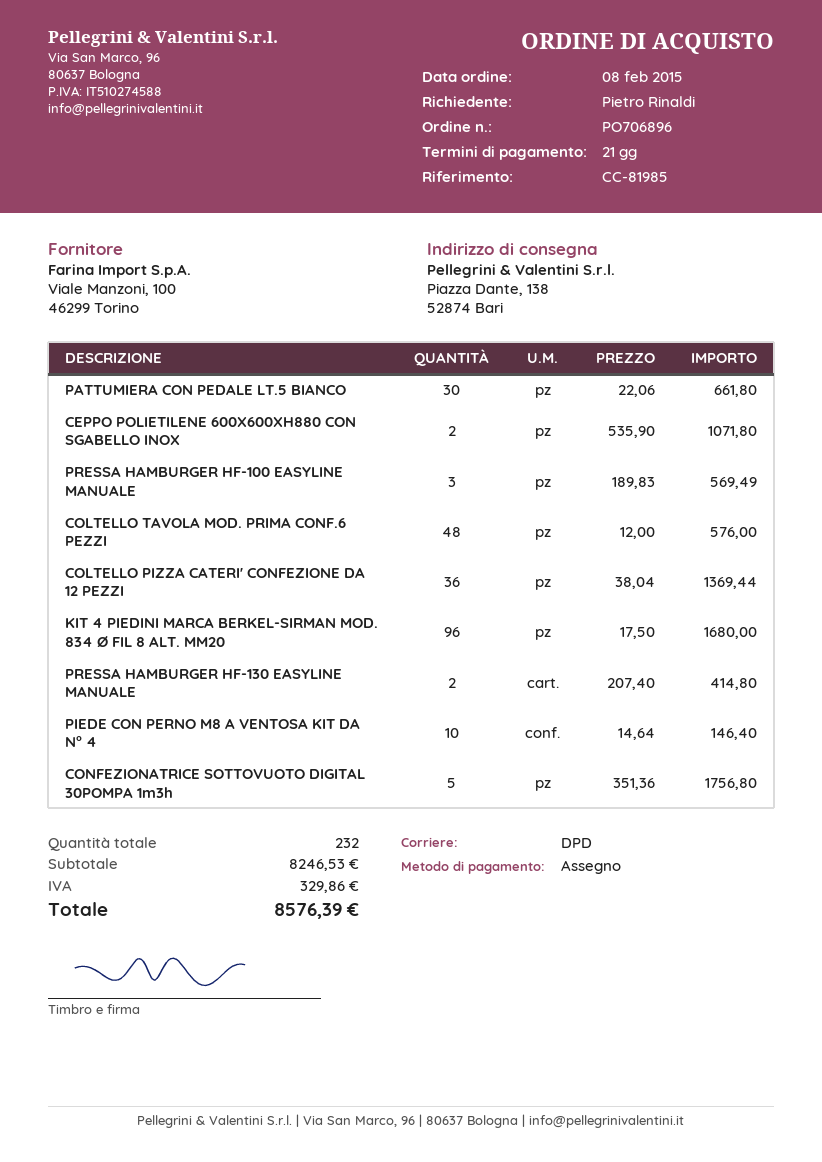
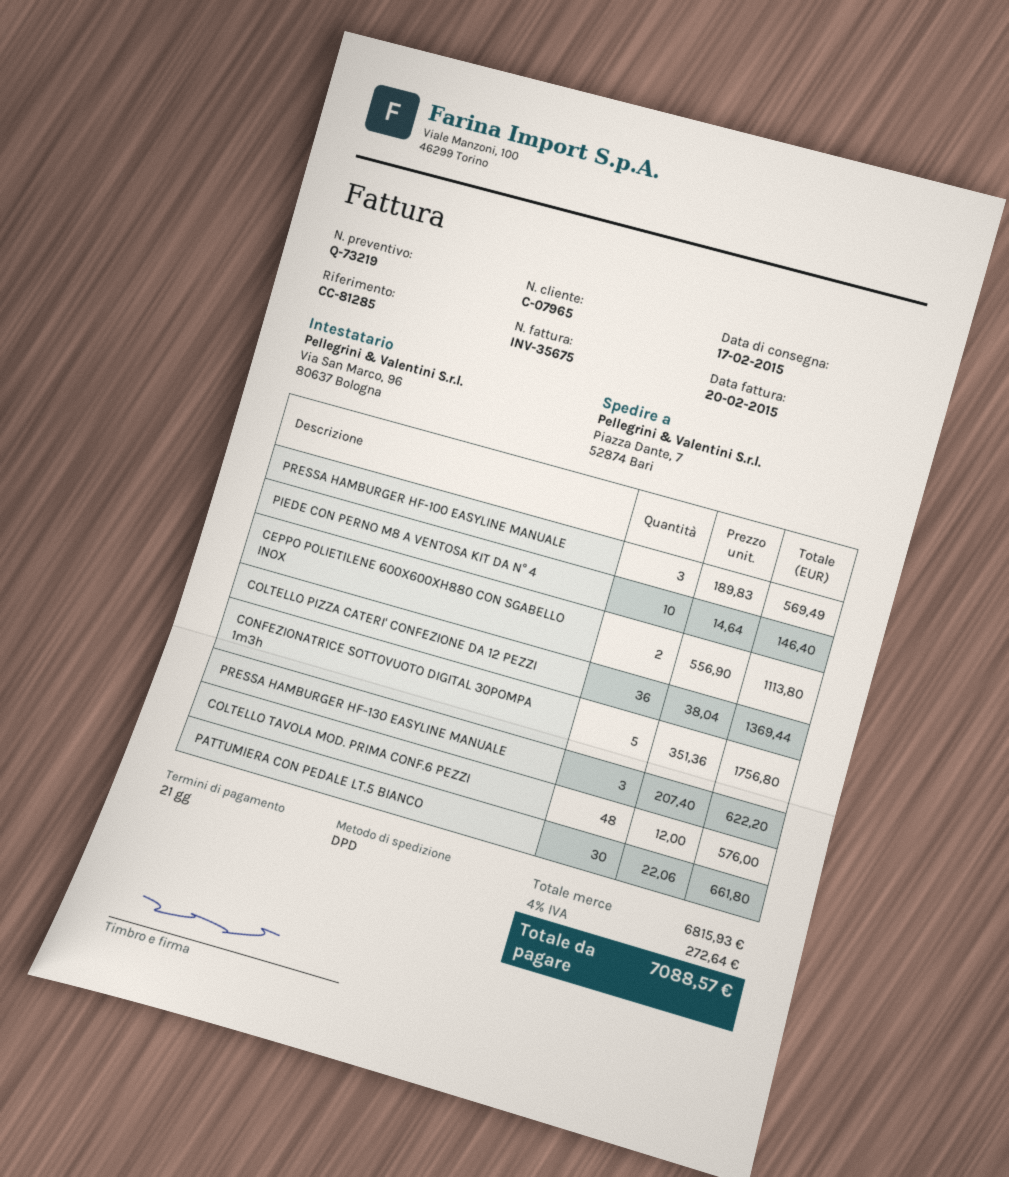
reference: CC-81985 -> CC-81285
ship to: Piazza Dante, 138, 52874 Bari -> Piazza Dante, 7, 52874 Bari
CEPPO POLIETILENE 600X600XH880 CON SGABELLO INOX: 2 x 535.90 = 1071.80 -> 2 x 556.90 = 1113.80
KIT 4 PIEDINI MARCA BERKEL-SIRMAN MOD. 834 Ø FIL 8 ALT. MM20: 96 x 17.50 = 1680.00 -> none
PRESSA HAMBURGER HF-130 EASYLINE MANUALE: 2 x 207.40 = 414.80 -> 3 x 207.40 = 622.20
subtotal: 8246.53 -> 6815.93
tax: 329.86 -> 272.64
total: 8576.39 -> 7088.57

